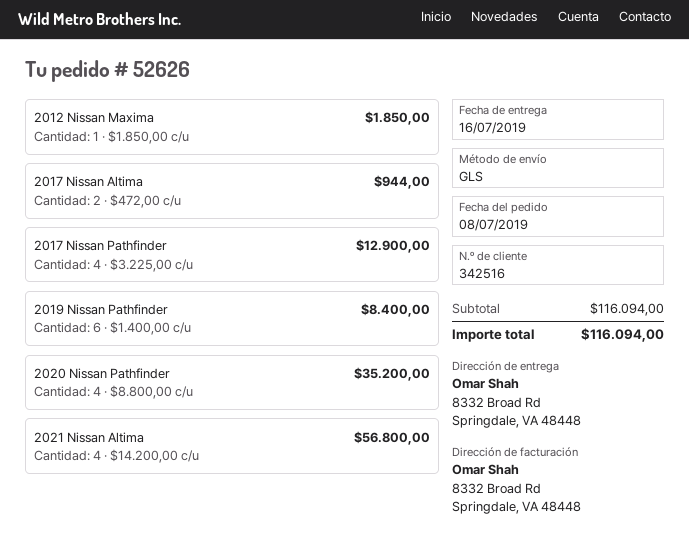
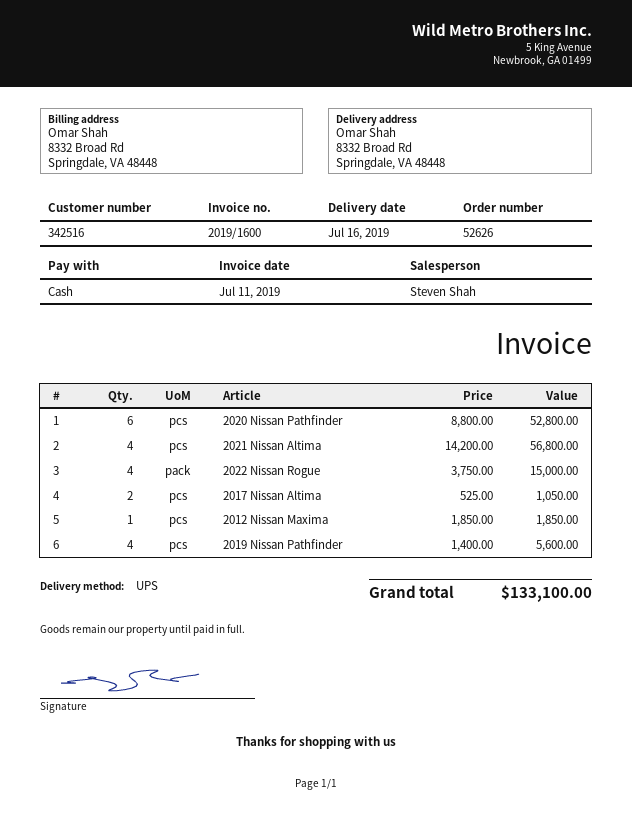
shipping method: GLS -> UPS
2017 Nissan Altima: 2 x 472.00 = 944.00 -> 2 x 525.00 = 1050.00
2017 Nissan Pathfinder: 4 x 3225.00 = 12900.00 -> none
2019 Nissan Pathfinder: 6 x 1400.00 = 8400.00 -> 4 x 1400.00 = 5600.00
2020 Nissan Pathfinder: 4 x 8800.00 = 35200.00 -> 6 x 8800.00 = 52800.00
2022 Nissan Rogue: none -> 4 x 3750.00 = 15000.00
total: 116094.00 -> 133100.00

